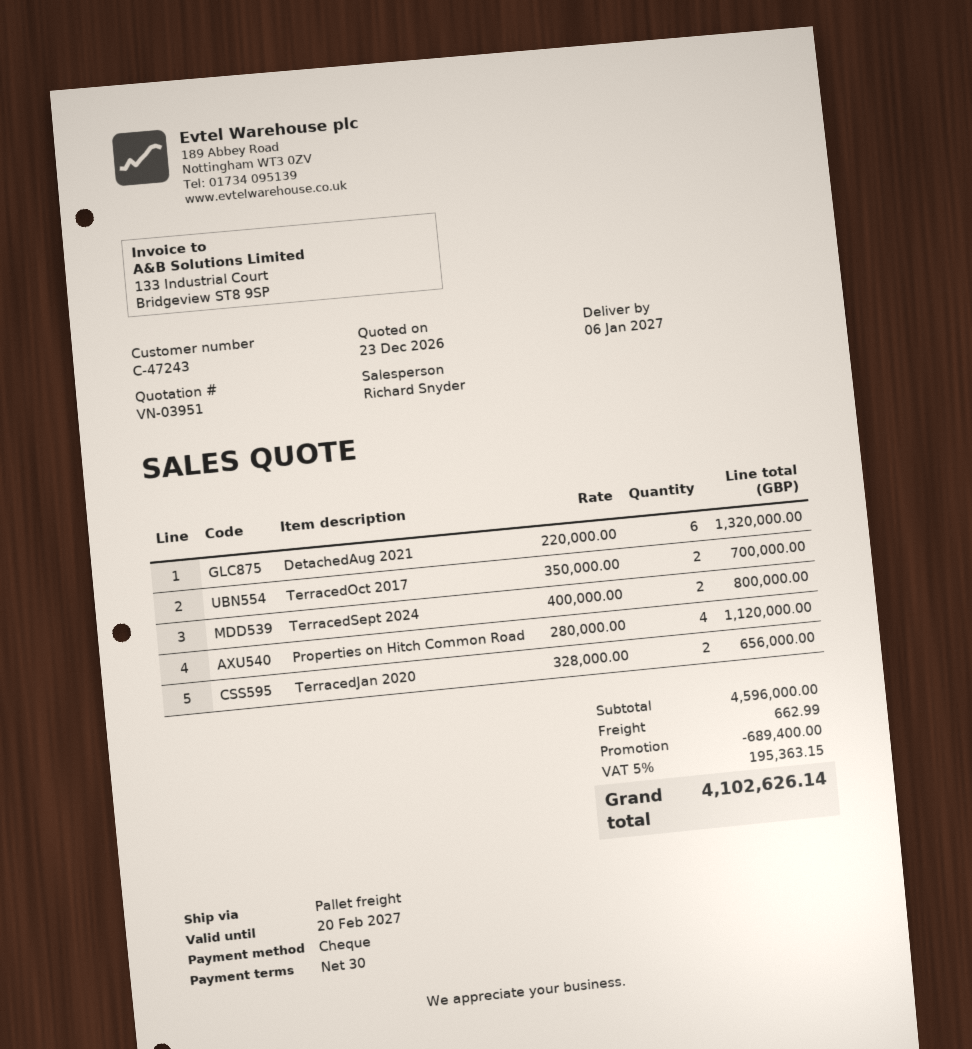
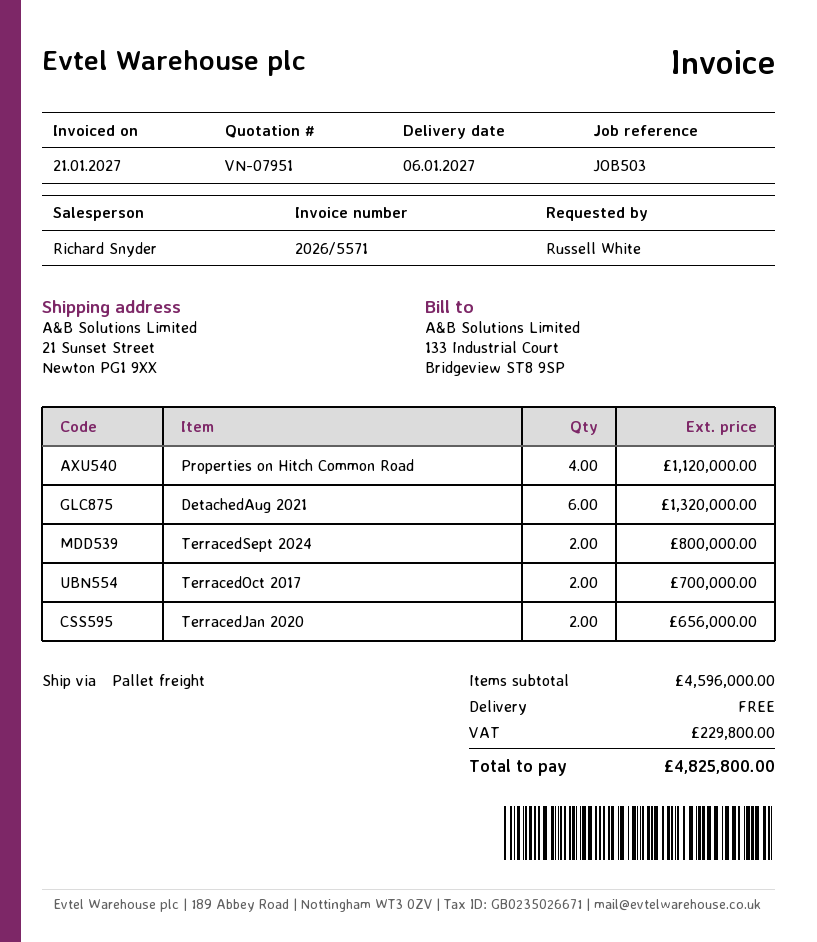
quote number: VN-03951 -> VN-07951
discount: 689400.00 -> none
shipping: 662.99 -> 0.00
tax: 195363.15 -> 229800.00
total: 4102626.14 -> 4825800.00

